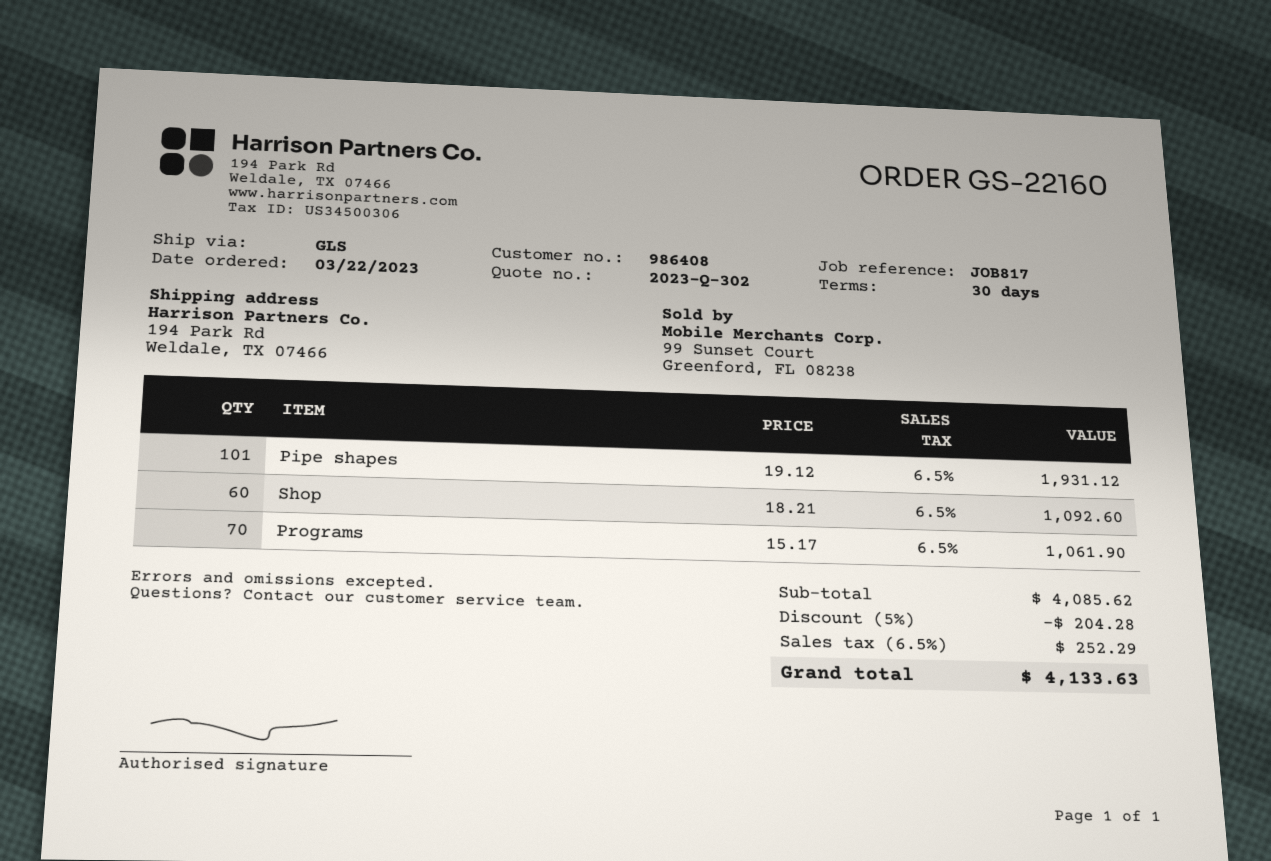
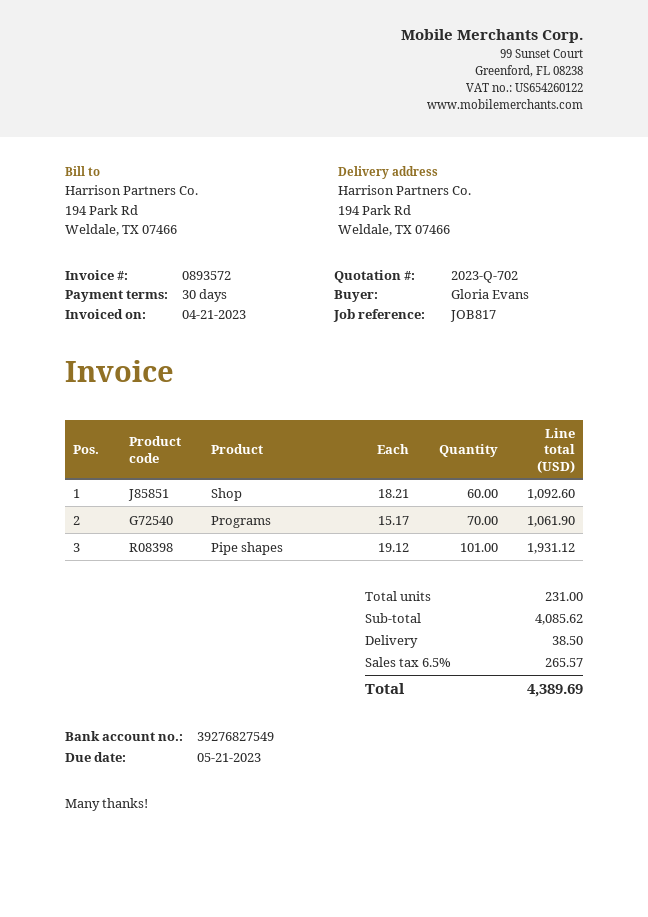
quote number: 2023-Q-302 -> 2023-Q-702
discount: 5% = 204.28 -> none
shipping: none -> 38.50
tax: 6.5% = 252.29 -> 6.5% = 265.57
total: 4133.63 -> 4389.69

